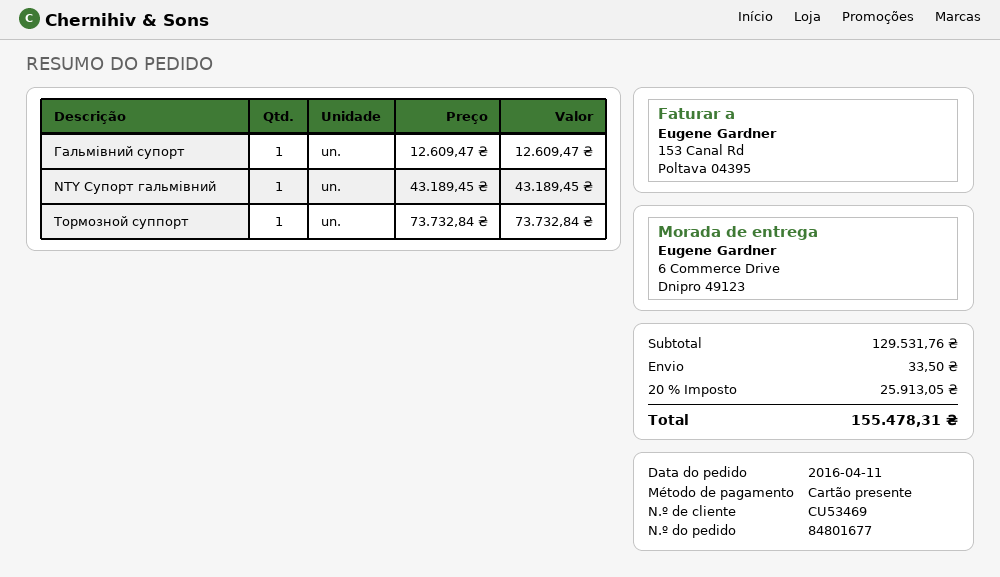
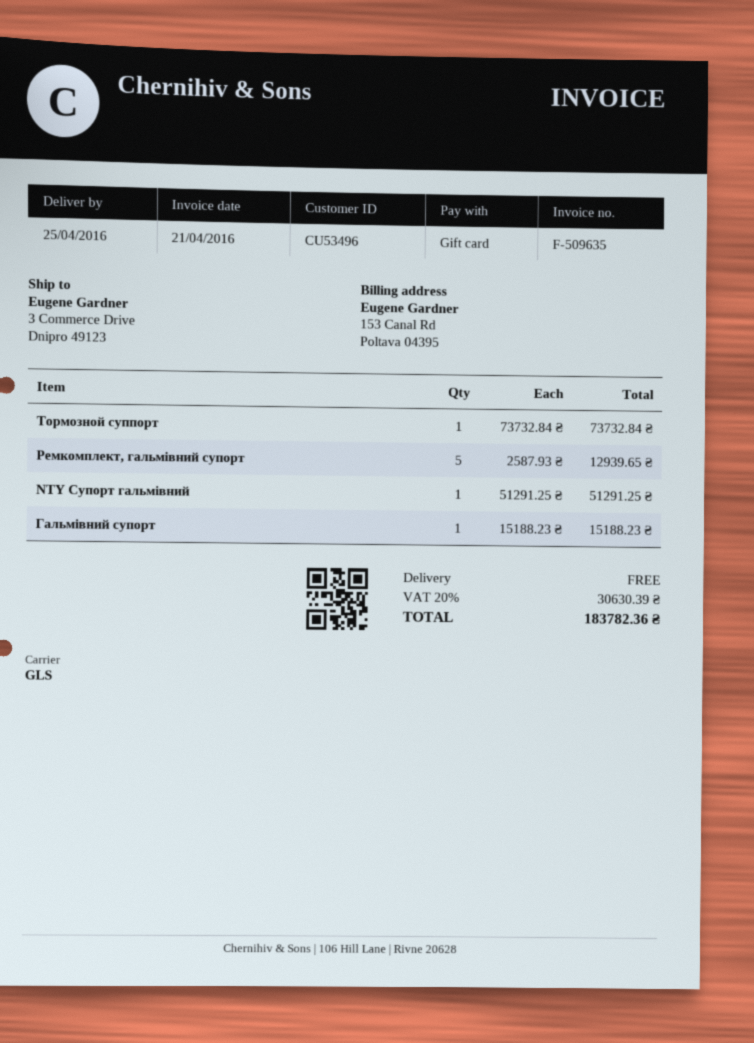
customer number: CU53469 -> CU53496
ship to: 6 Commerce Drive, Dnipro 49123 -> 3 Commerce Drive, Dnipro 49123
Гальмівний супорт: 1 x 12609.47 = 12609.47 -> 1 x 15188.23 = 15188.23
NTY Супорт гальмівний: 1 x 43189.45 = 43189.45 -> 1 x 51291.25 = 51291.25
Ремкомплект, гальмівний супорт: none -> 5 x 2587.93 = 12939.65
shipping: 33.50 -> 0.00
tax: 20% = 25913.05 -> 20% = 30630.39
total: 155478.31 -> 183782.36

